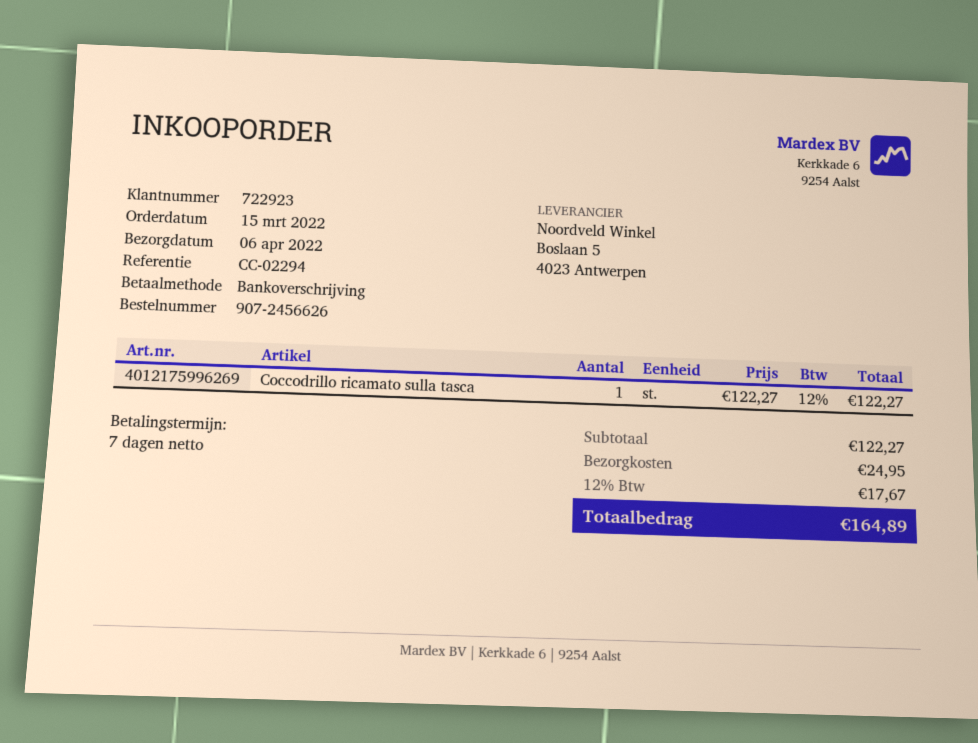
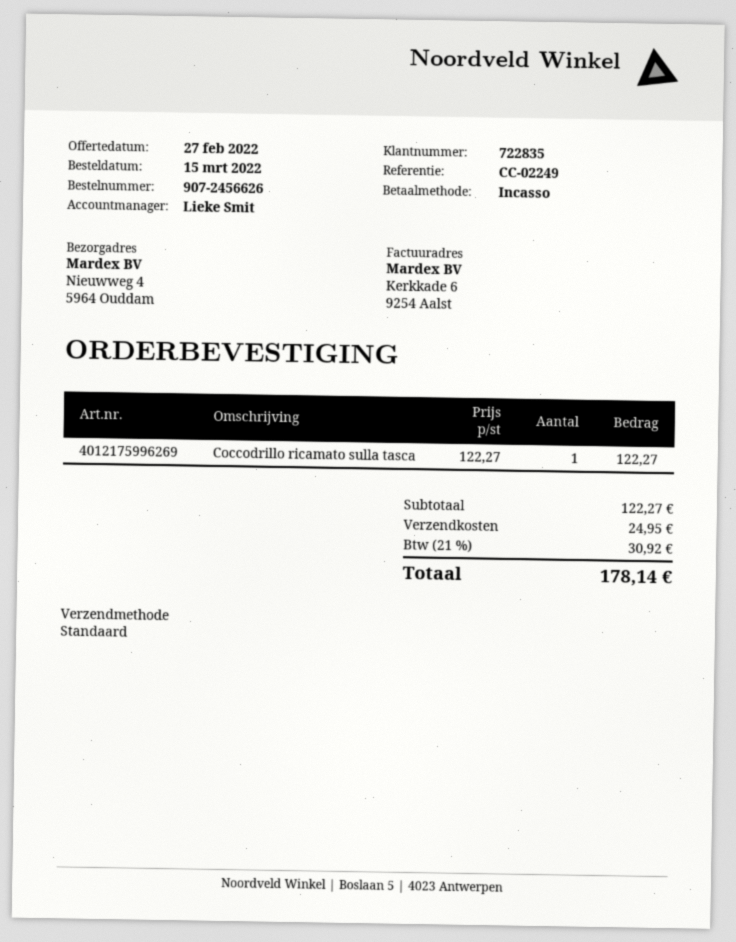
customer number: 722923 -> 722835
reference: CC-02294 -> CC-02249
payment method: bank transfer -> direct debit
tax: 12% = 17.67 -> 21% = 30.92
total: 164.89 -> 178.14

